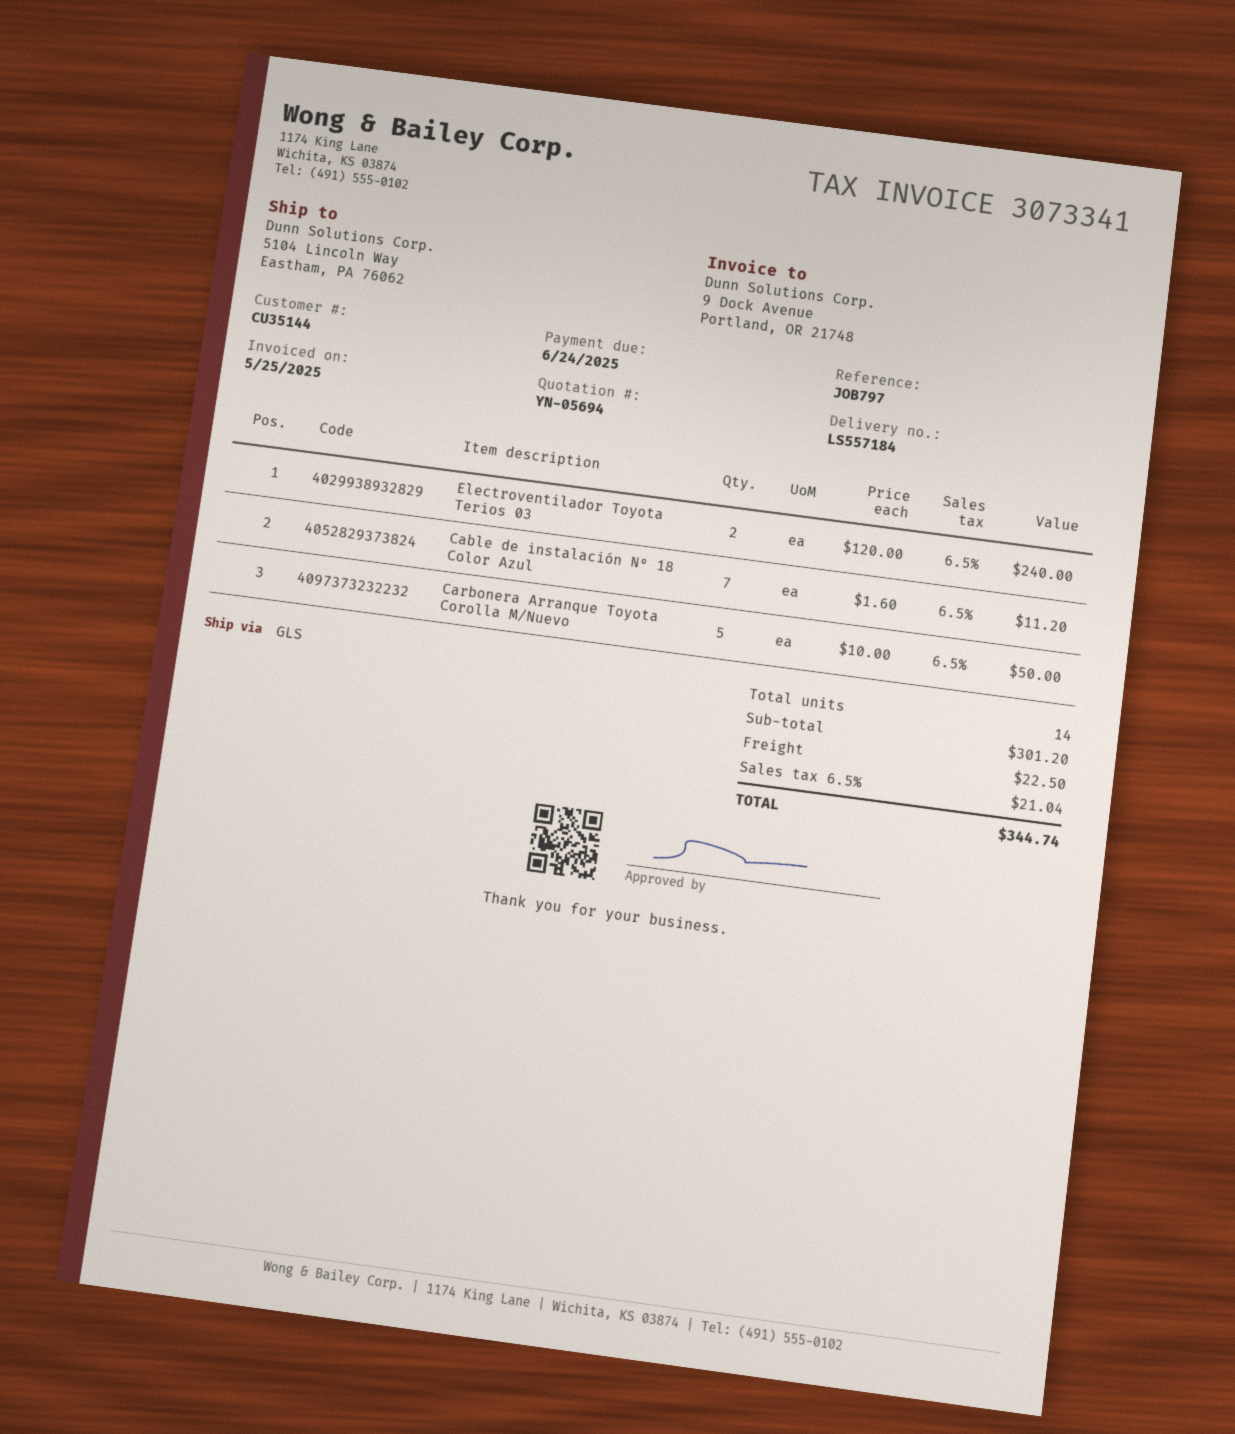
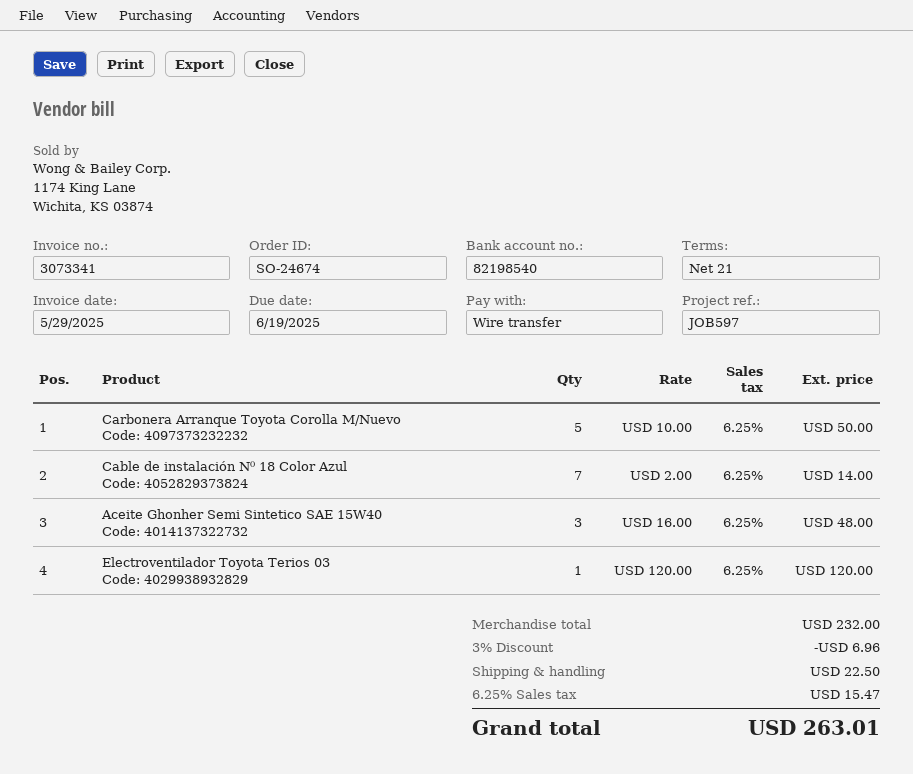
invoice date: 2025-05-25 -> 2025-05-29
due date: 2025-06-24 -> 2025-06-19
reference: JOB797 -> JOB597
Electroventilador Toyota Terios 03: 2 x 120.00 = 240.00 -> 1 x 120.00 = 120.00
Cable de instalación N⁰ 18 Color Azul: 7 x 1.60 = 11.20 -> 7 x 2.00 = 14.00
Aceite Ghonher Semi Sintetico SAE 15W40: none -> 3 x 16.00 = 48.00
subtotal: 301.20 -> 232.00
discount: none -> 3% = 6.96
tax: 6.5% = 21.04 -> 6.25% = 15.47
total: 344.74 -> 263.01

